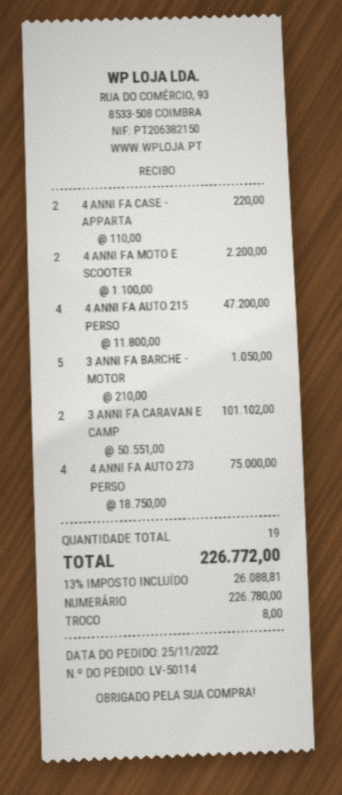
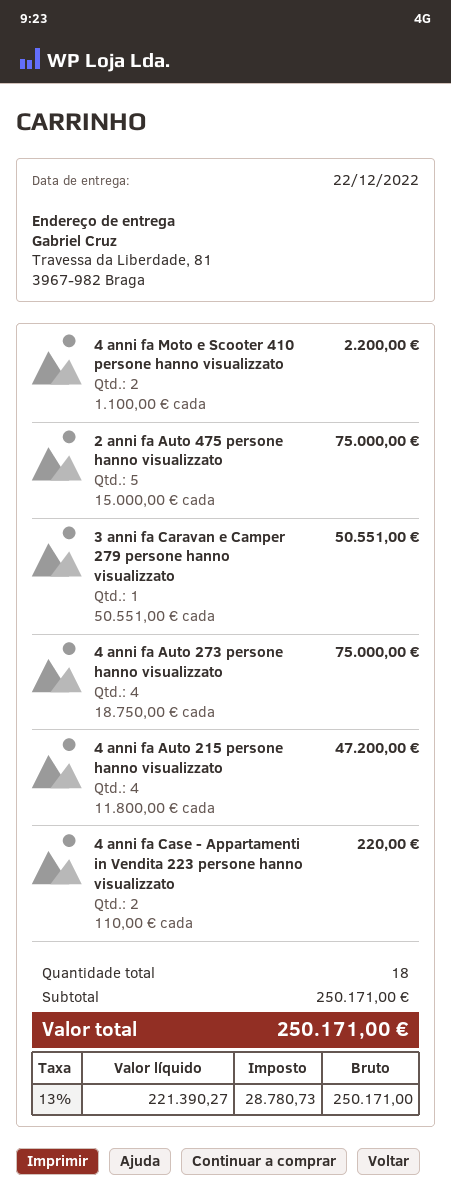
3 ANNI FA BARCHE - MOTOR: 5 x 210.00 = 1050.00 -> none
3 ANNI FA CARAVAN E CAMP: 2 x 50551.00 = 101102.00 -> 1 x 50551.00 = 50551.00
2 anni fa Auto 475 persone hanno visualizzato: none -> 5 x 15000.00 = 75000.00
total quantity: 19 -> 18
tax: 13% = 26088.81 -> 13% = 28780.73
total: 226772.00 -> 250171.00

